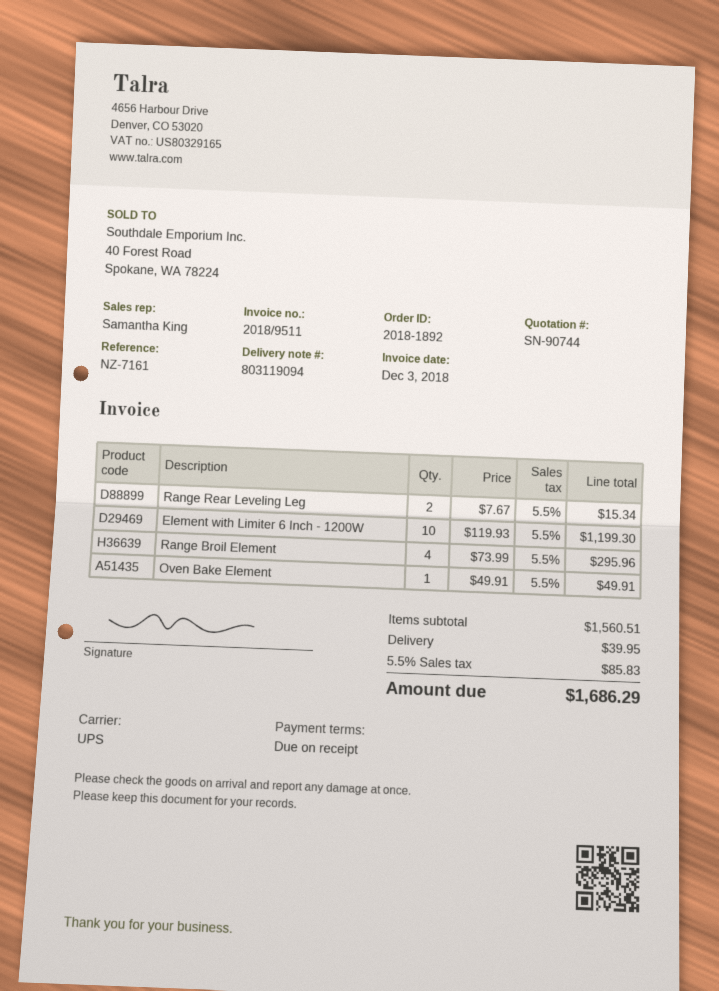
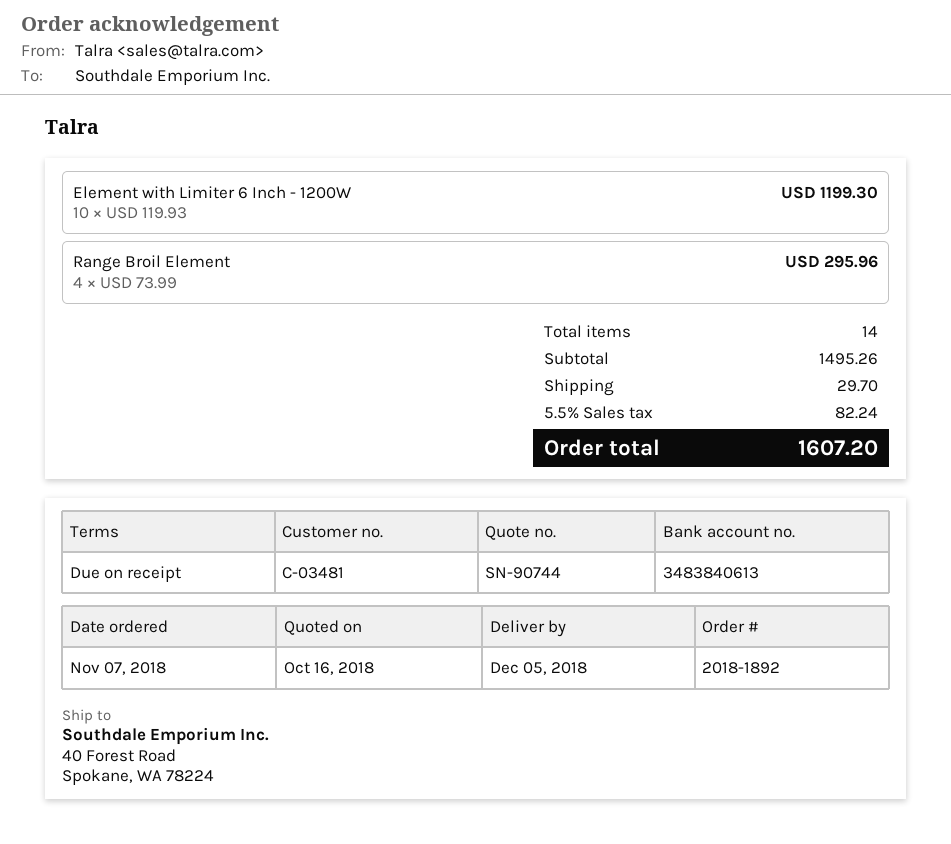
Range Rear Leveling Leg: 2 x 7.67 = 15.34 -> none
Oven Bake Element: 1 x 49.91 = 49.91 -> none
subtotal: 1560.51 -> 1495.26
shipping: 39.95 -> 29.70
tax: 5.5% = 85.83 -> 5.5% = 82.24
total: 1686.29 -> 1607.20

